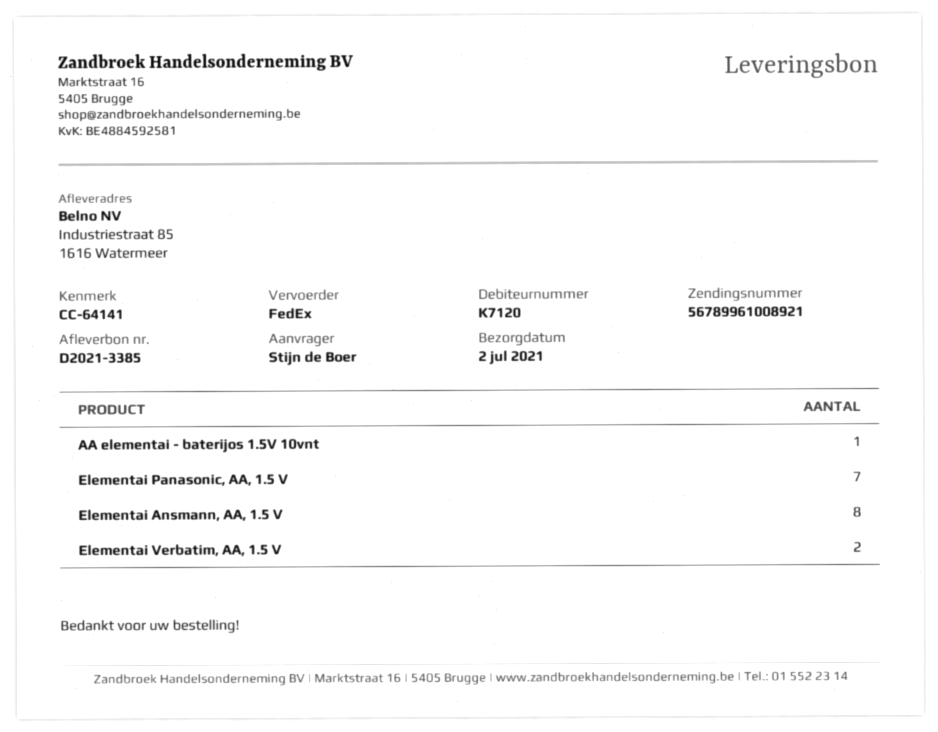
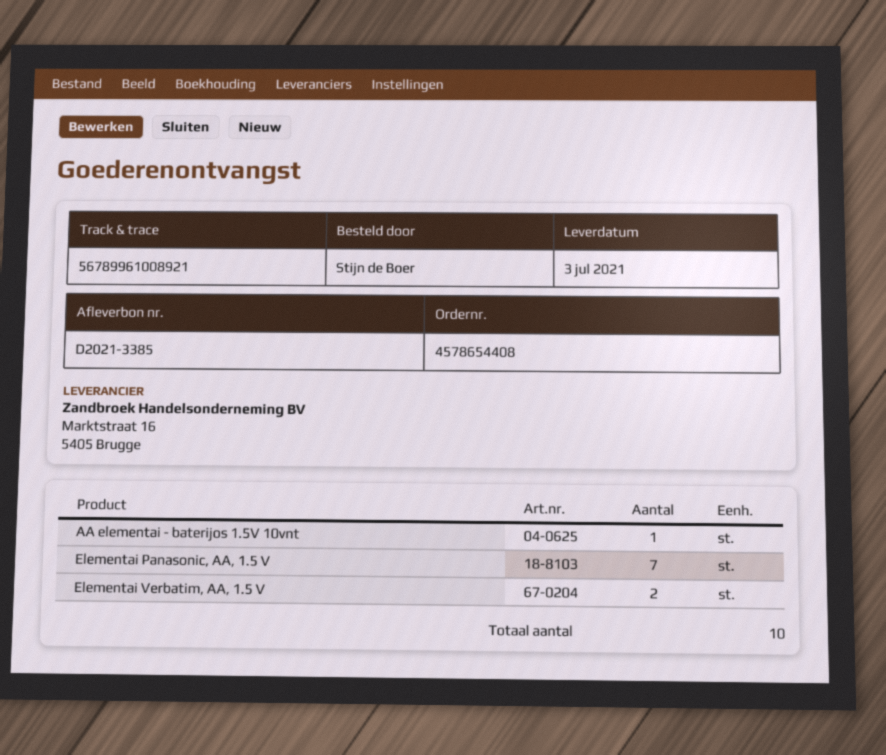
delivery date: 2021-07-02 -> 2021-07-03
Elementai Ansmann, AA, 1.5 V: 8 -> none

